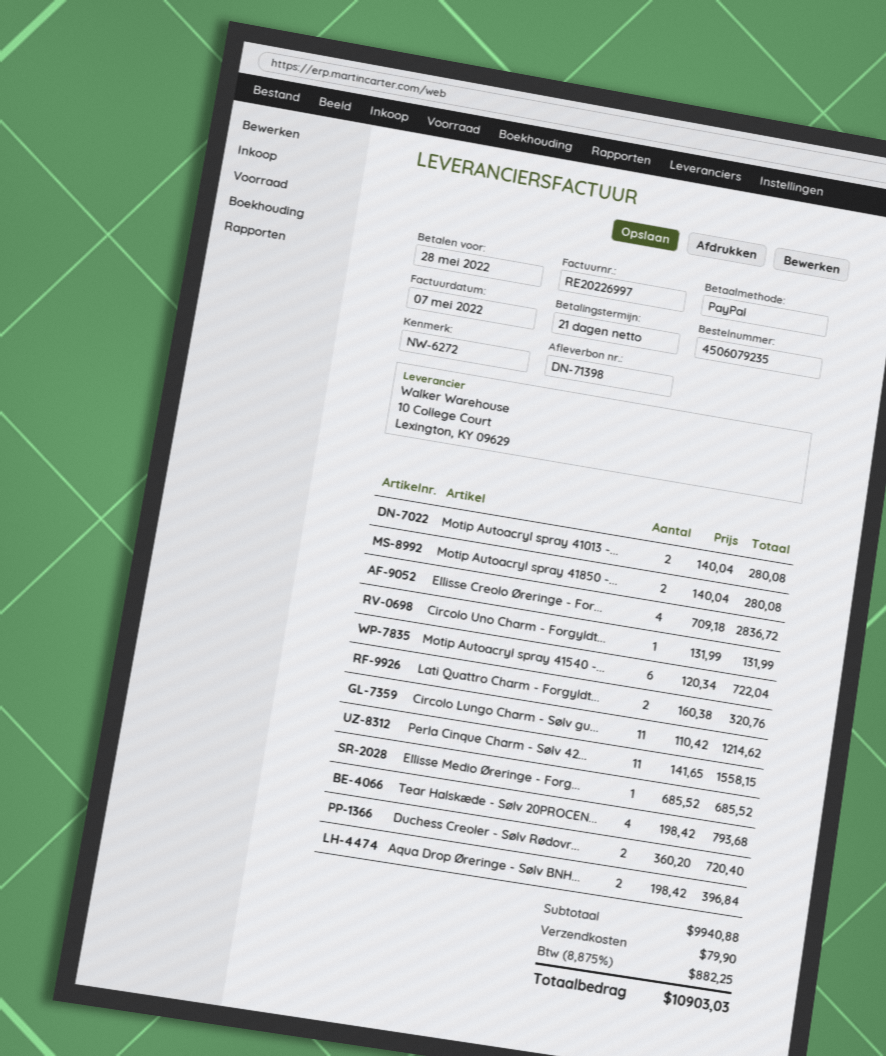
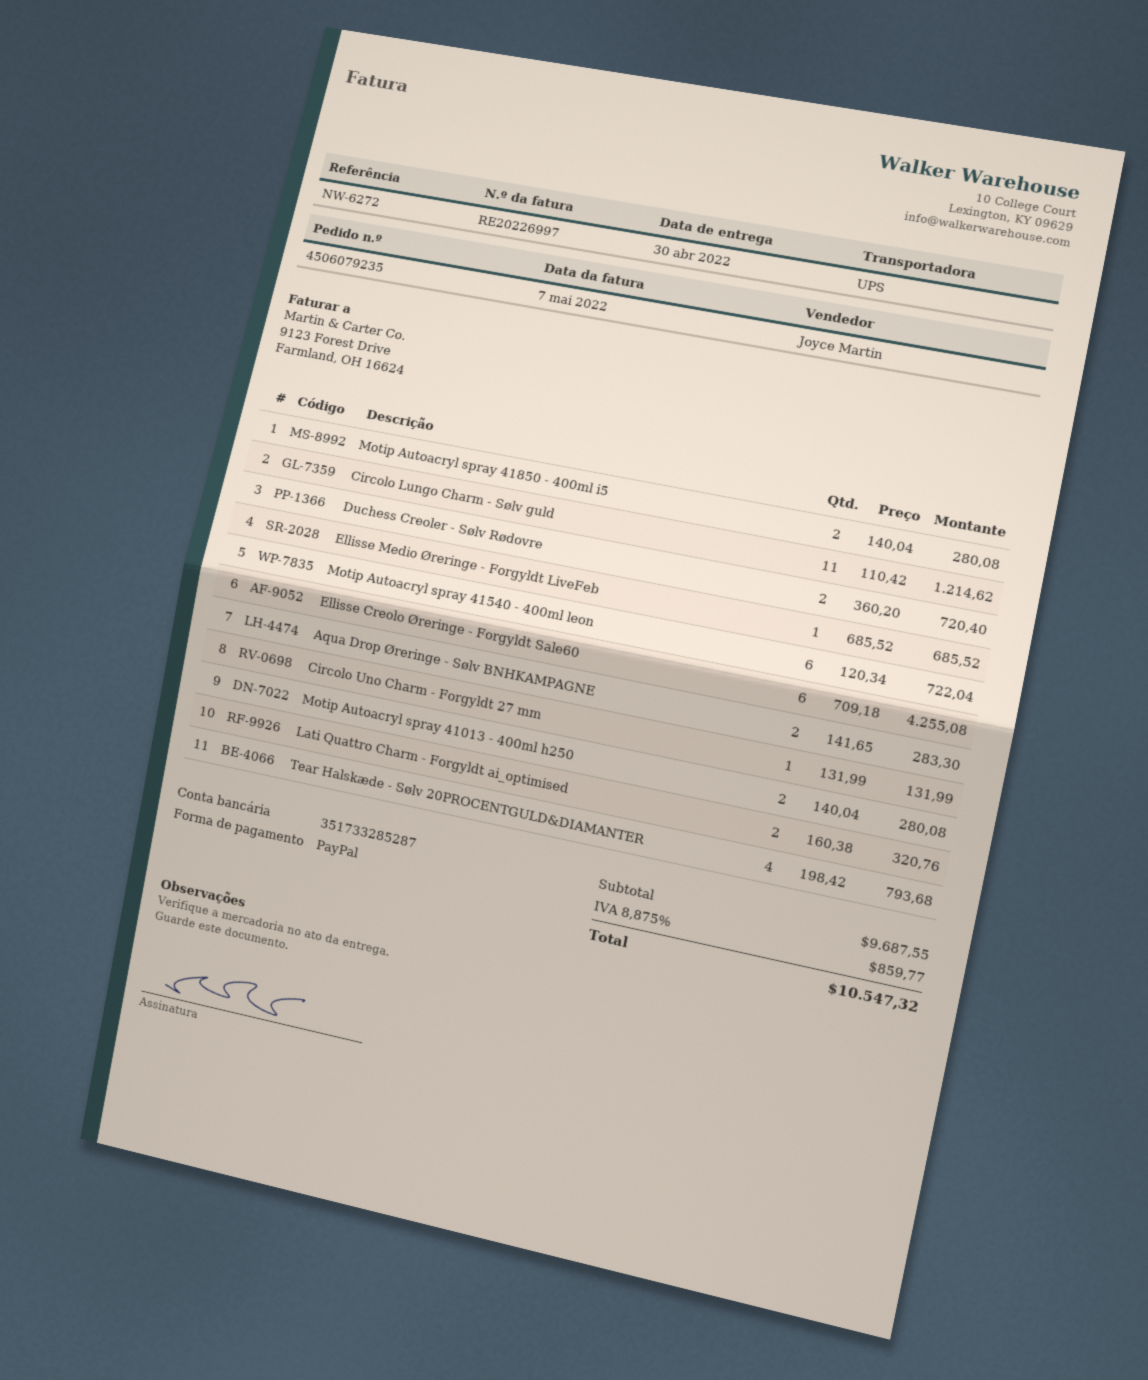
Ellisse Creolo Øreringe - For...: 4 x 709.18 = 2836.72 -> 6 x 709.18 = 4255.08
Perla Cinque Charm - Sølv 42...: 11 x 141.65 = 1558.15 -> none
Aqua Drop Øreringe - Sølv BNH...: 2 x 198.42 = 396.84 -> 2 x 141.65 = 283.30
subtotal: 9940.88 -> 9687.55
shipping: 79.90 -> none
tax: 8.875% = 882.25 -> 8.875% = 859.77
total: 10903.03 -> 10547.32

